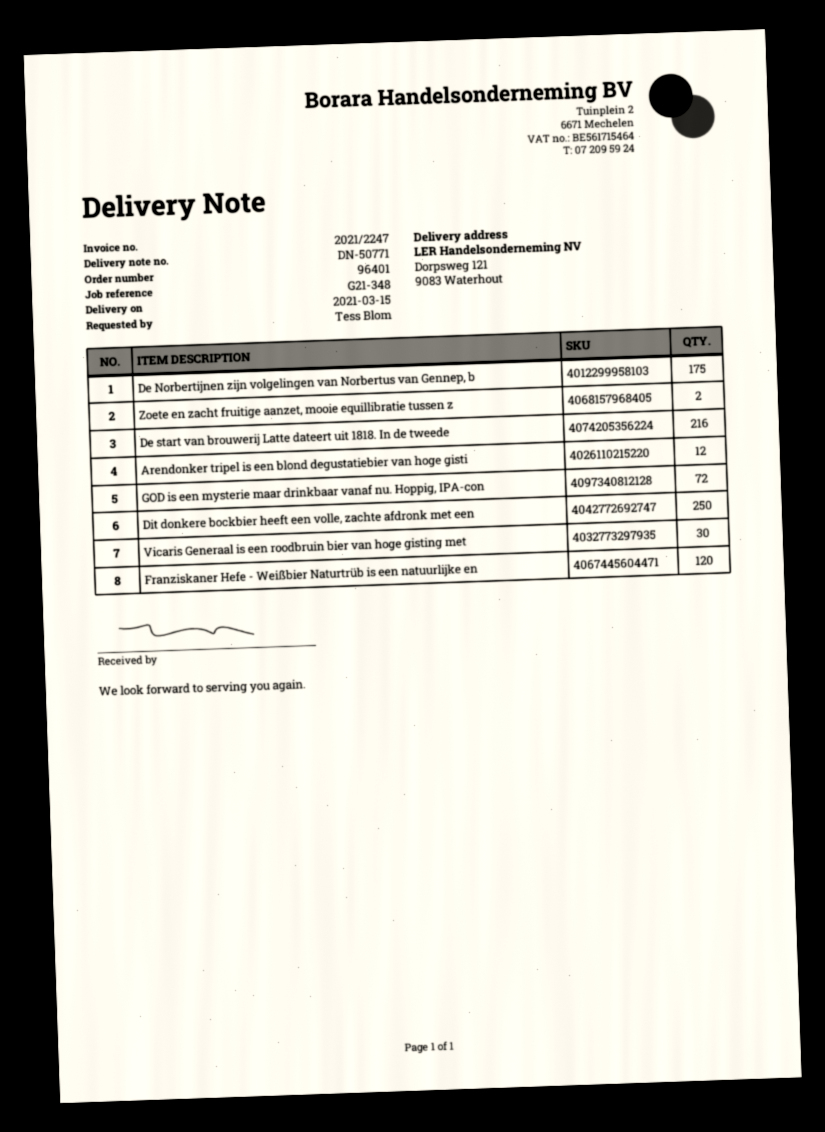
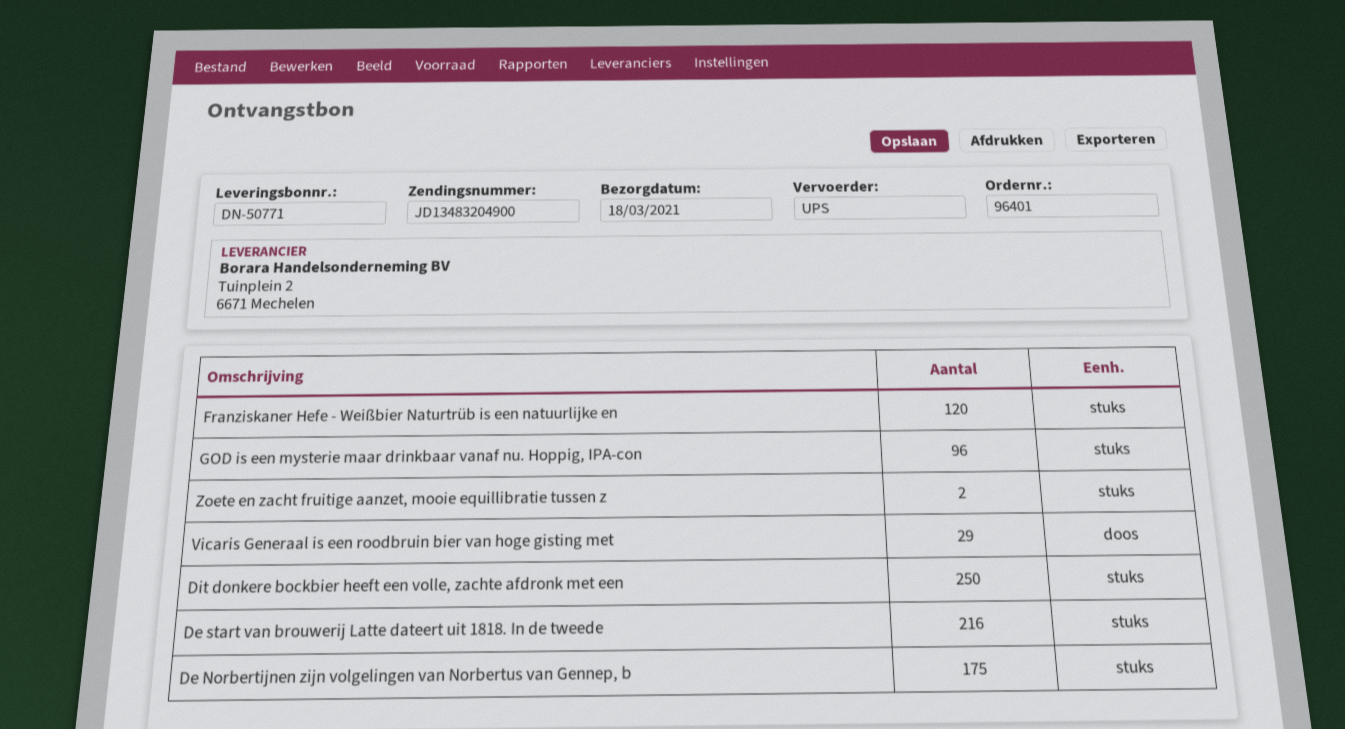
delivery date: 2021-03-15 -> 2021-03-18
Arendonker tripel is een blond degustatiebier van hoge gisti: 12 -> none
GOD is een mysterie maar drinkbaar vanaf nu. Hoppig, IPA-con: 72 -> 96
Vicaris Generaal is een roodbruin bier van hoge gisting met: 30 -> 29

